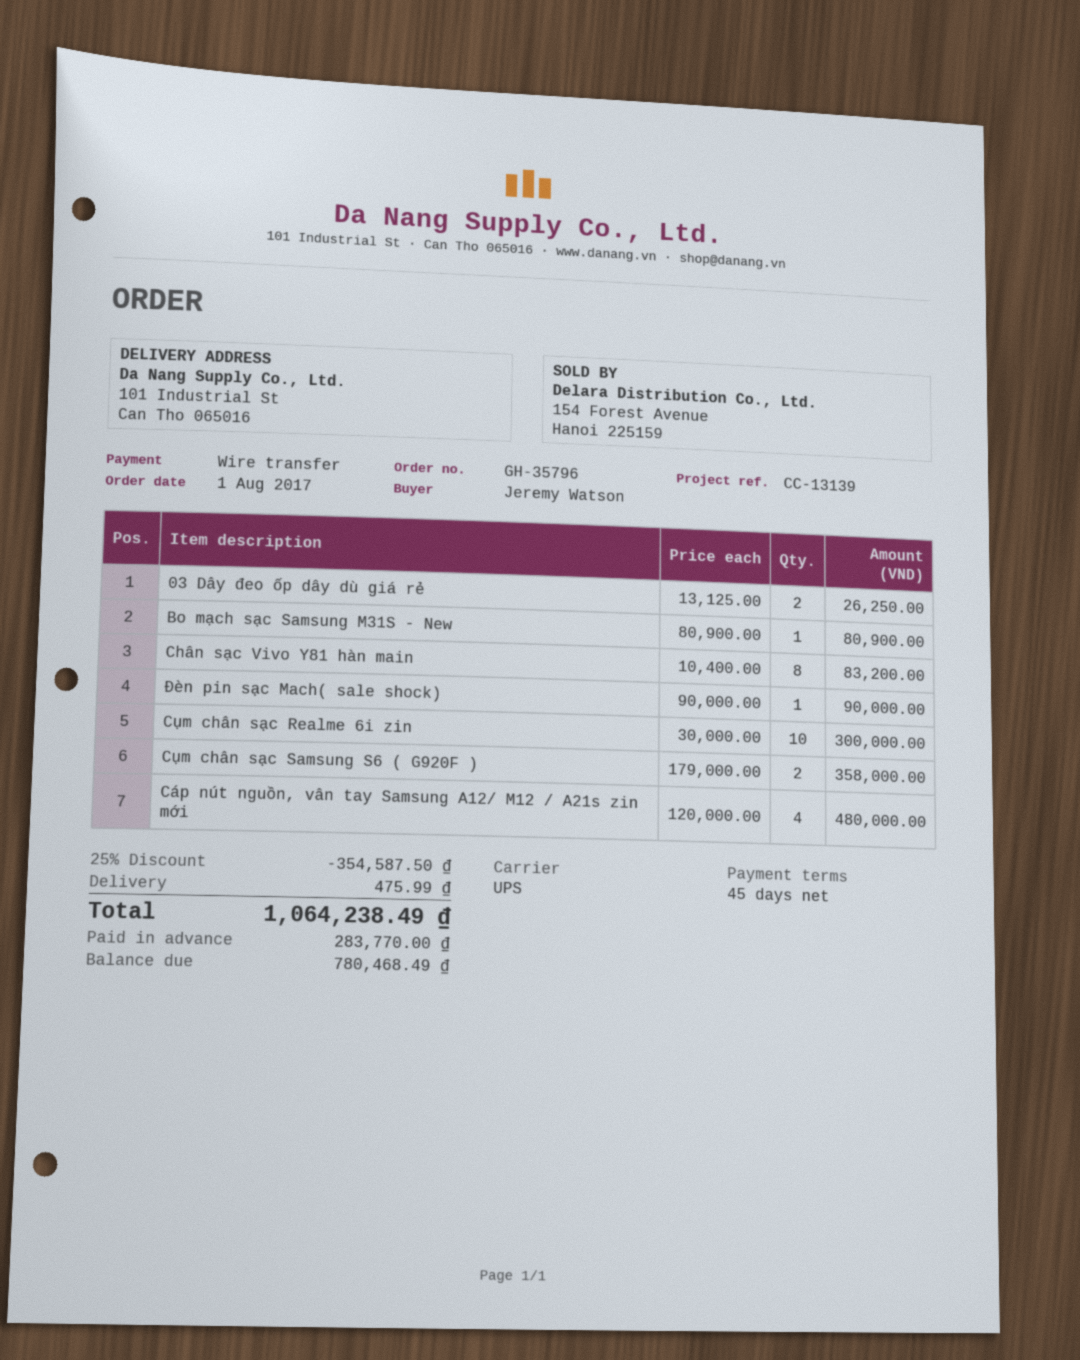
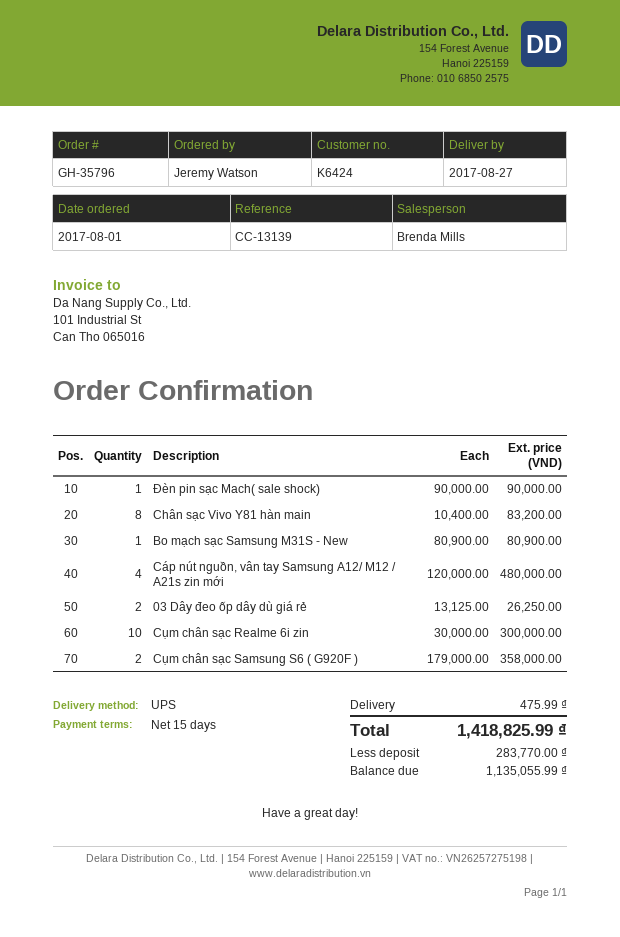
payment terms: 45 days -> 15 days
discount: 25% = 354587.50 -> none
total: 1064238.49 -> 1418825.99
balance: 780468.49 -> 1135055.99

